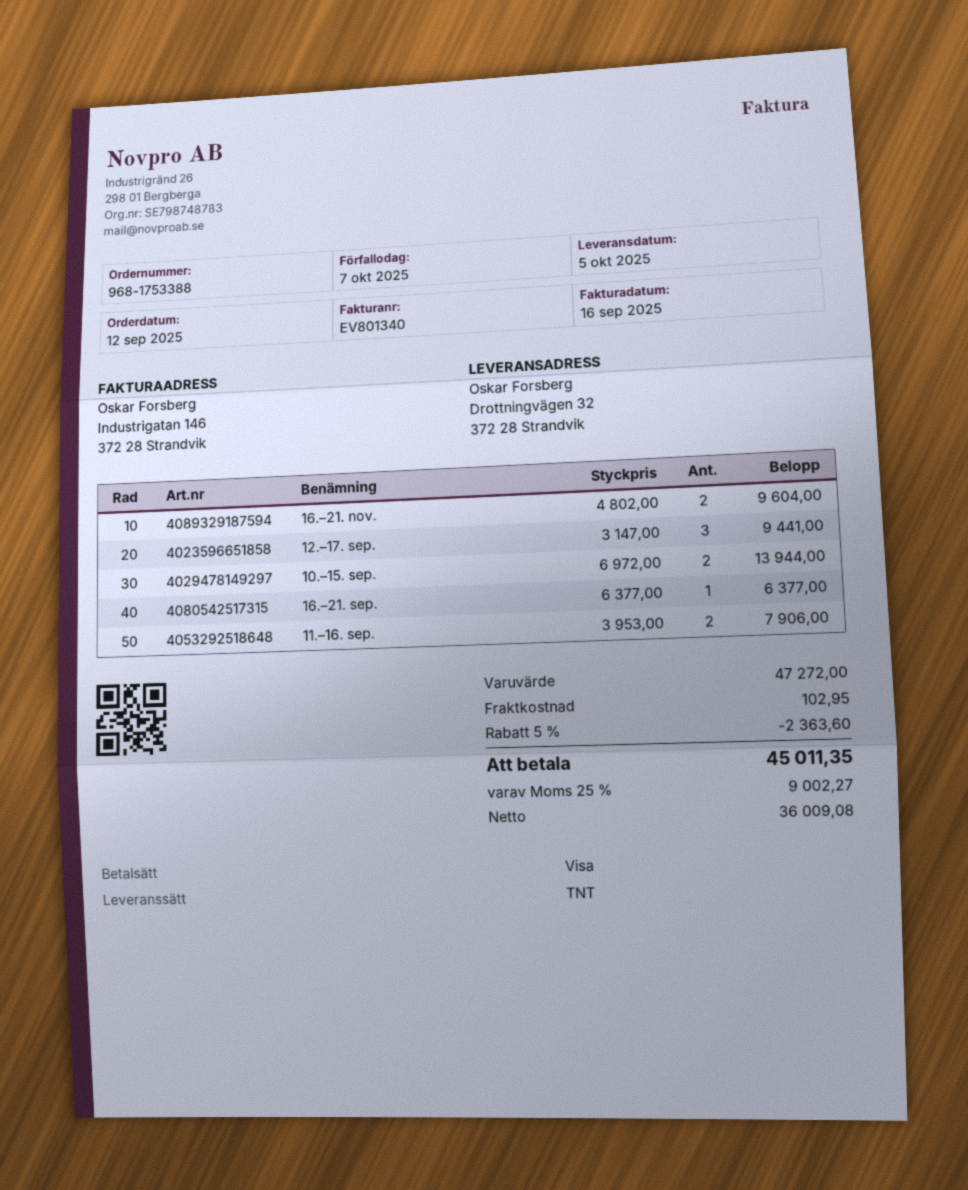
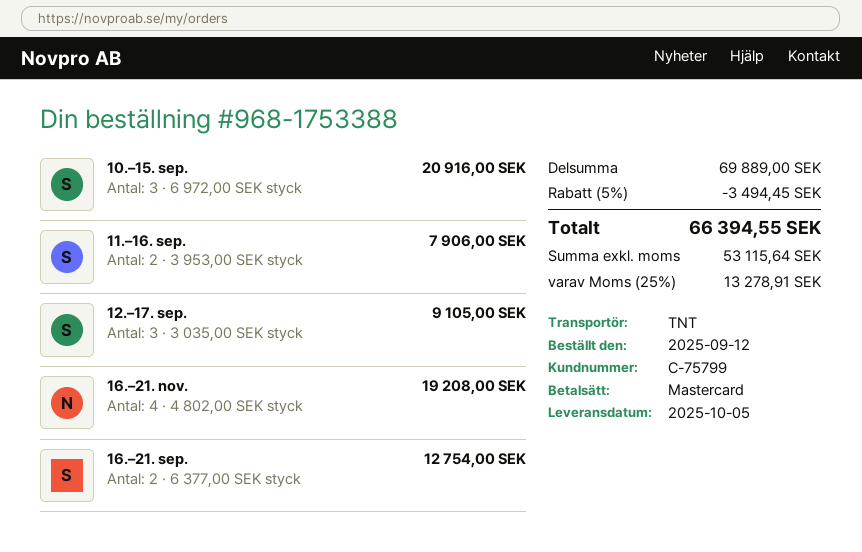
payment method: Visa -> Mastercard
16.–21. nov.: 2 x 4802.00 = 9604.00 -> 4 x 4802.00 = 19208.00
12.–17. sep.: 3 x 3147.00 = 9441.00 -> 3 x 3035.00 = 9105.00
10.–15. sep.: 2 x 6972.00 = 13944.00 -> 3 x 6972.00 = 20916.00
16.–21. sep.: 1 x 6377.00 = 6377.00 -> 2 x 6377.00 = 12754.00
subtotal: 47272.00 -> 69889.00
discount: 5% = 2363.60 -> 5% = 3494.45
shipping: 102.95 -> none
net: 36009.08 -> 53115.64
tax: 25% = 9002.27 -> 25% = 13278.91
total: 45011.35 -> 66394.55

